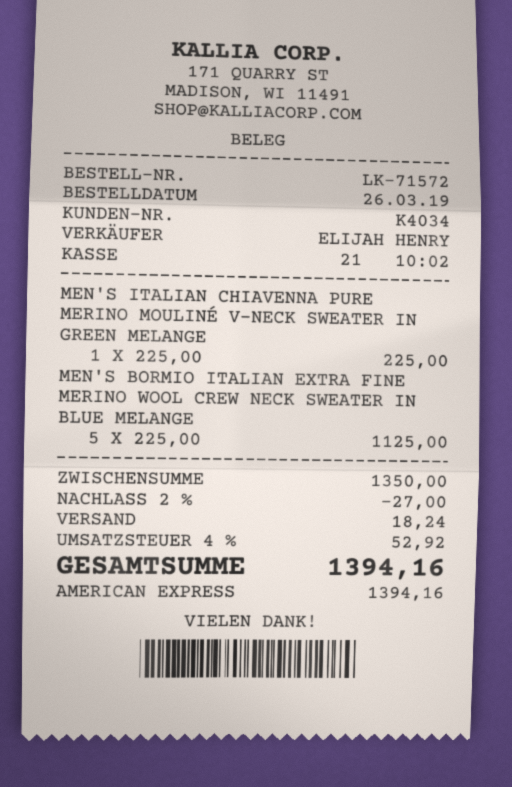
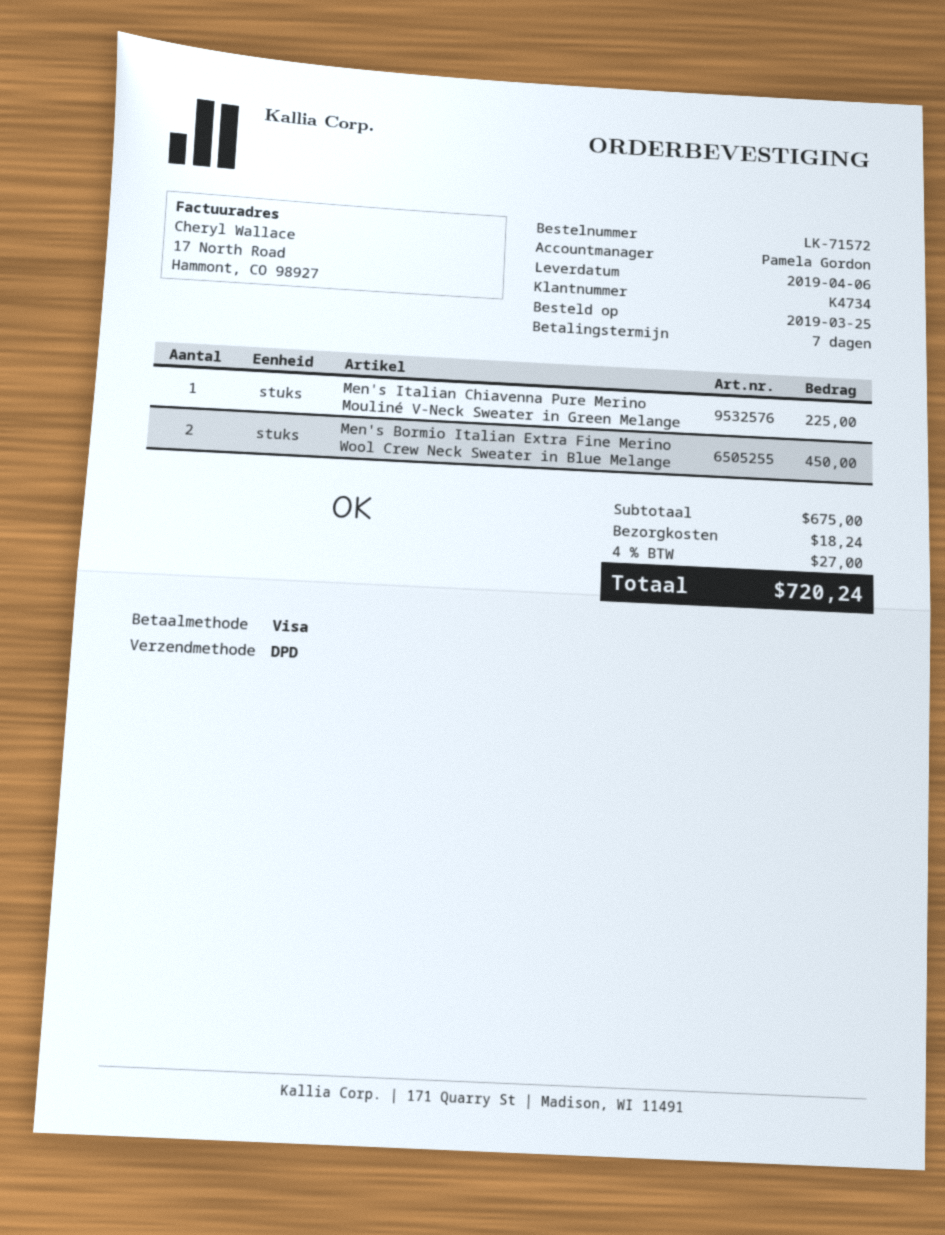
order date: 2019-03-26 -> 2019-03-25
customer number: K4034 -> K4734
sales rep: ELIJAH HENRY -> Pamela Gordon
payment method: American Express -> Visa
MEN'S BORMIO ITALIAN EXTRA FINE MERINO WOOL CREW NECK SWEATER IN BLUE MELANGE: 5 for 1125.00 -> 2 for 450.00
subtotal: 1350.00 -> 675.00
discount: 2% = 27.00 -> none
tax: 4% = 52.92 -> 4% = 27.00
total: 1394.16 -> 720.24

